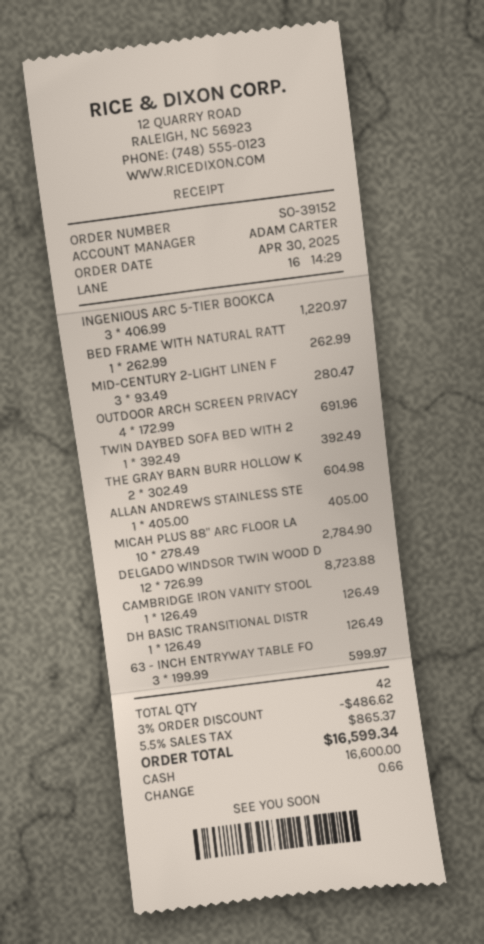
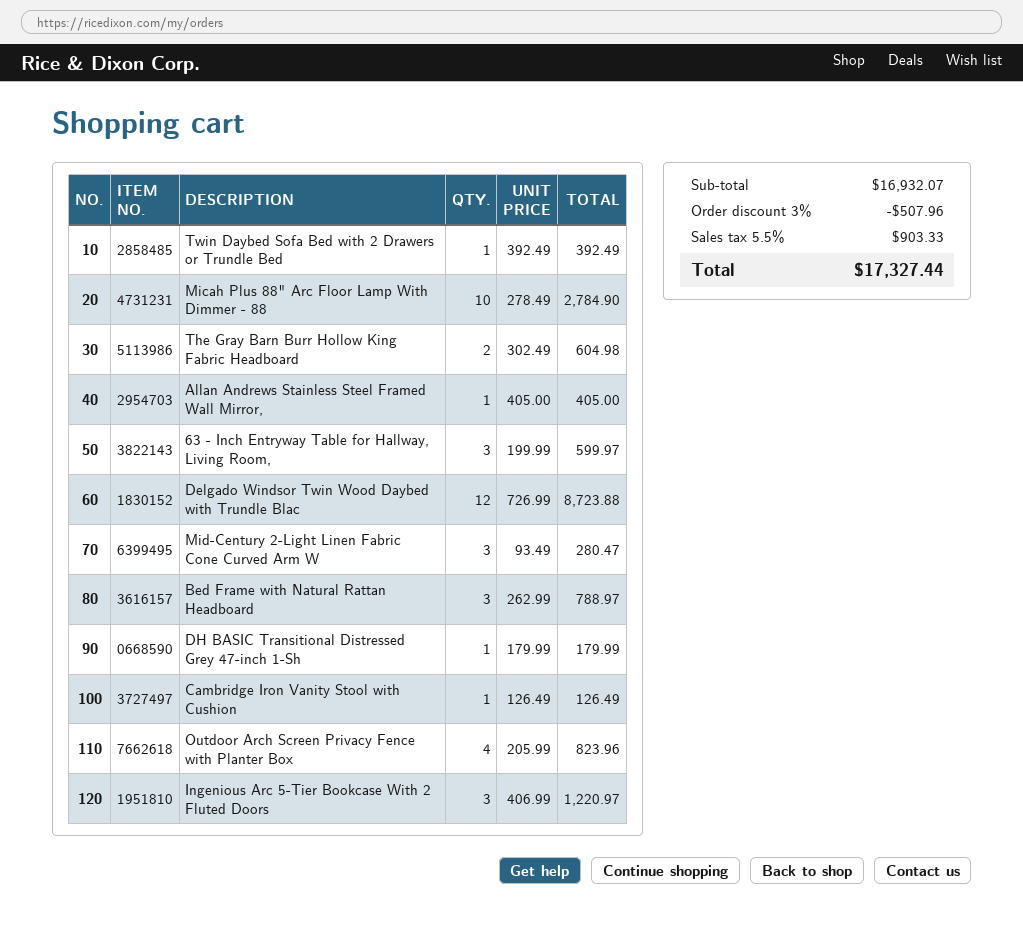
BED FRAME WITH NATURAL RATT: 1 x 262.99 = 262.99 -> 3 x 262.99 = 788.97
OUTDOOR ARCH SCREEN PRIVACY: 4 x 172.99 = 691.96 -> 4 x 205.99 = 823.96
DH BASIC TRANSITIONAL DISTR: 1 x 126.49 = 126.49 -> 1 x 179.99 = 179.99
discount: 3% = 486.62 -> 3% = 507.96
tax: 5.5% = 865.37 -> 5.5% = 903.33
total: 16599.34 -> 17327.44

